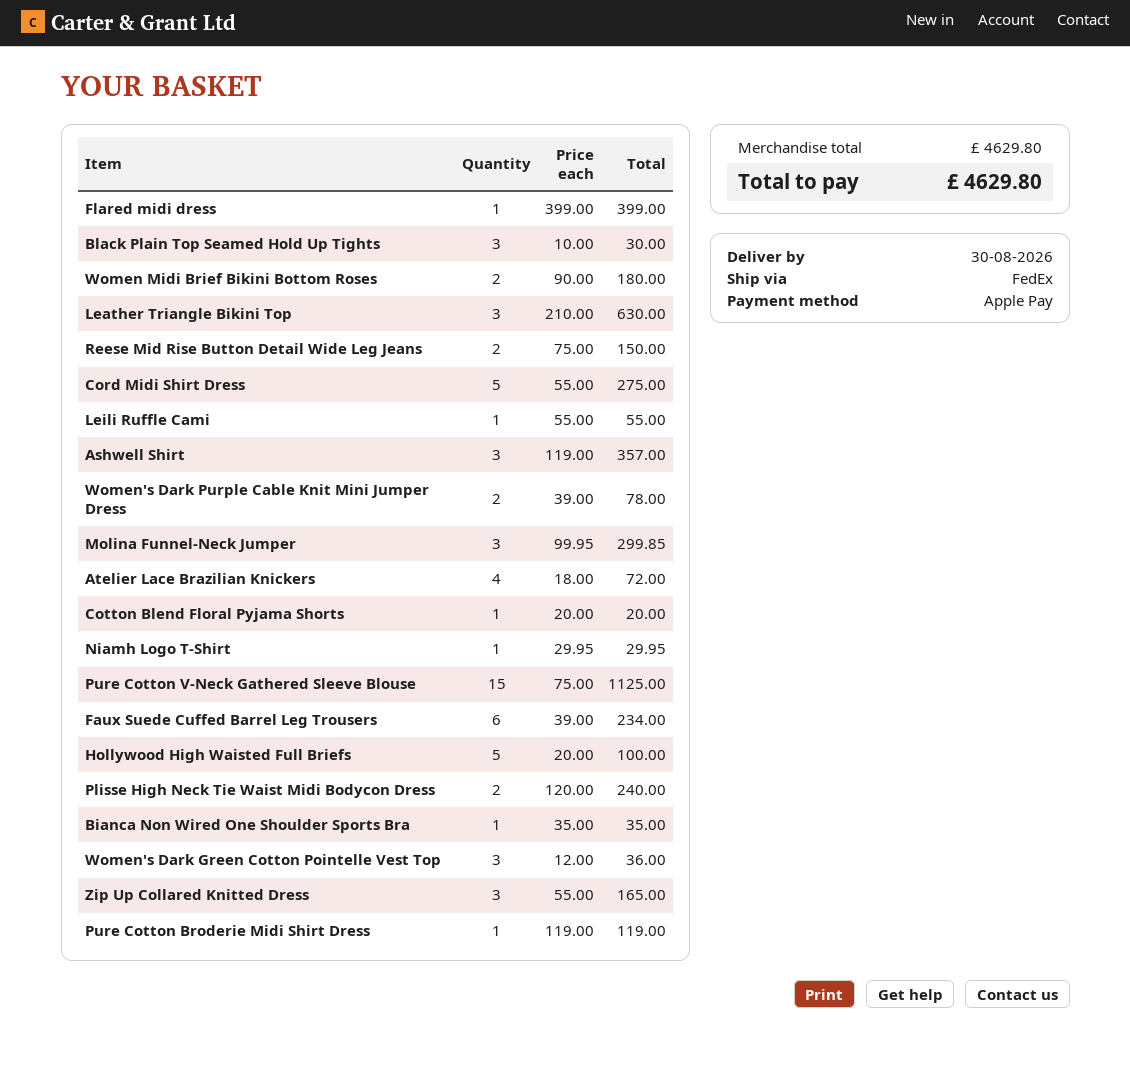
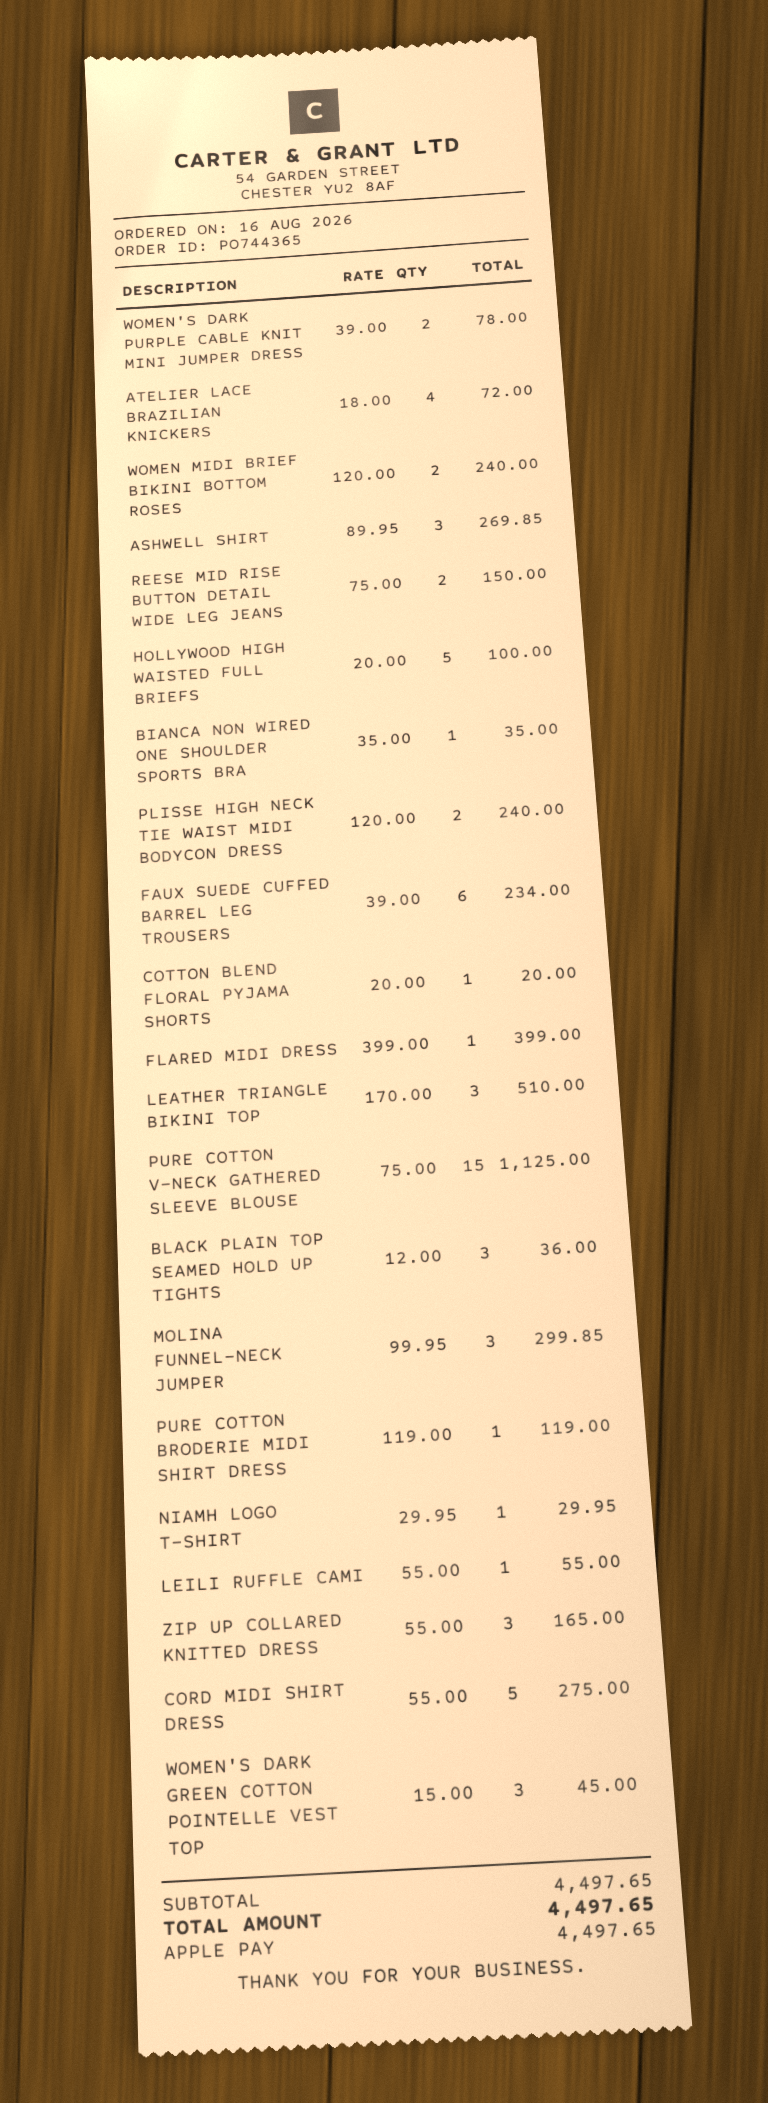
Black Plain Top Seamed Hold Up Tights: 3 x 10.00 = 30.00 -> 3 x 12.00 = 36.00
Women Midi Brief Bikini Bottom Roses: 2 x 90.00 = 180.00 -> 2 x 120.00 = 240.00
Leather Triangle Bikini Top: 3 x 210.00 = 630.00 -> 3 x 170.00 = 510.00
Ashwell Shirt: 3 x 119.00 = 357.00 -> 3 x 89.95 = 269.85
Women's Dark Green Cotton Pointelle Vest Top: 3 x 12.00 = 36.00 -> 3 x 15.00 = 45.00
subtotal: 4629.80 -> 4497.65
total: 4629.80 -> 4497.65

